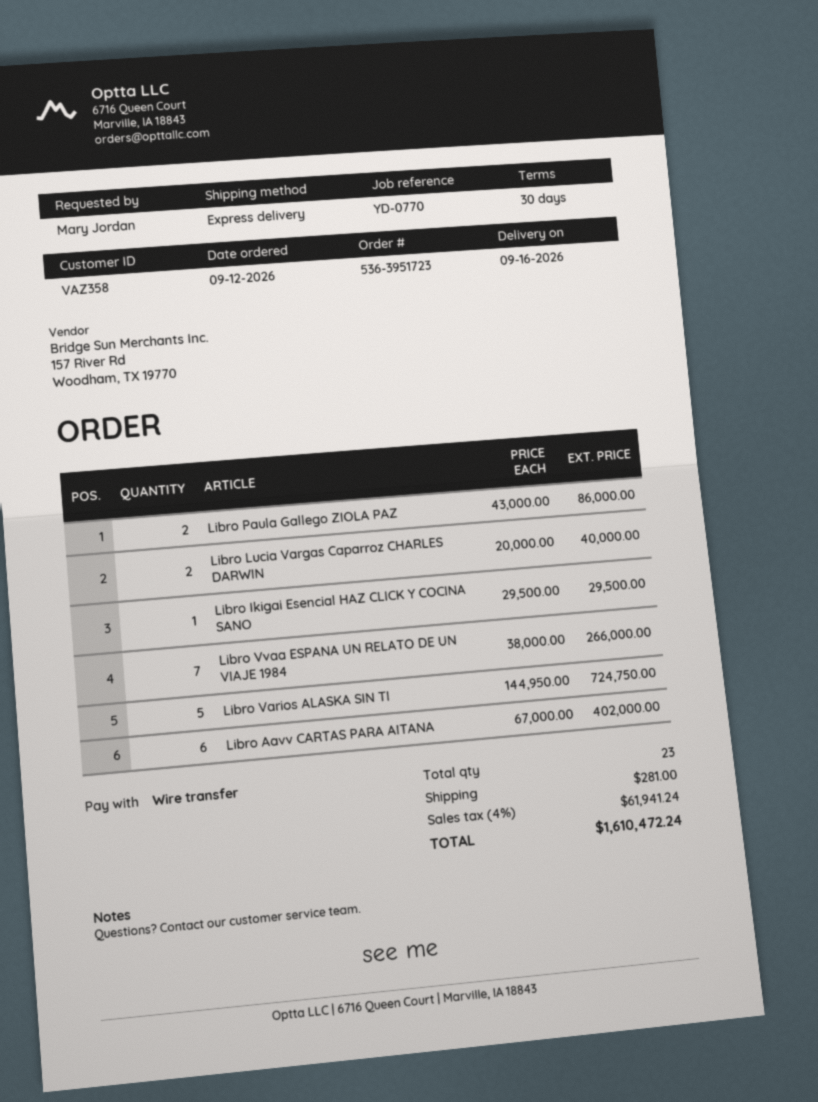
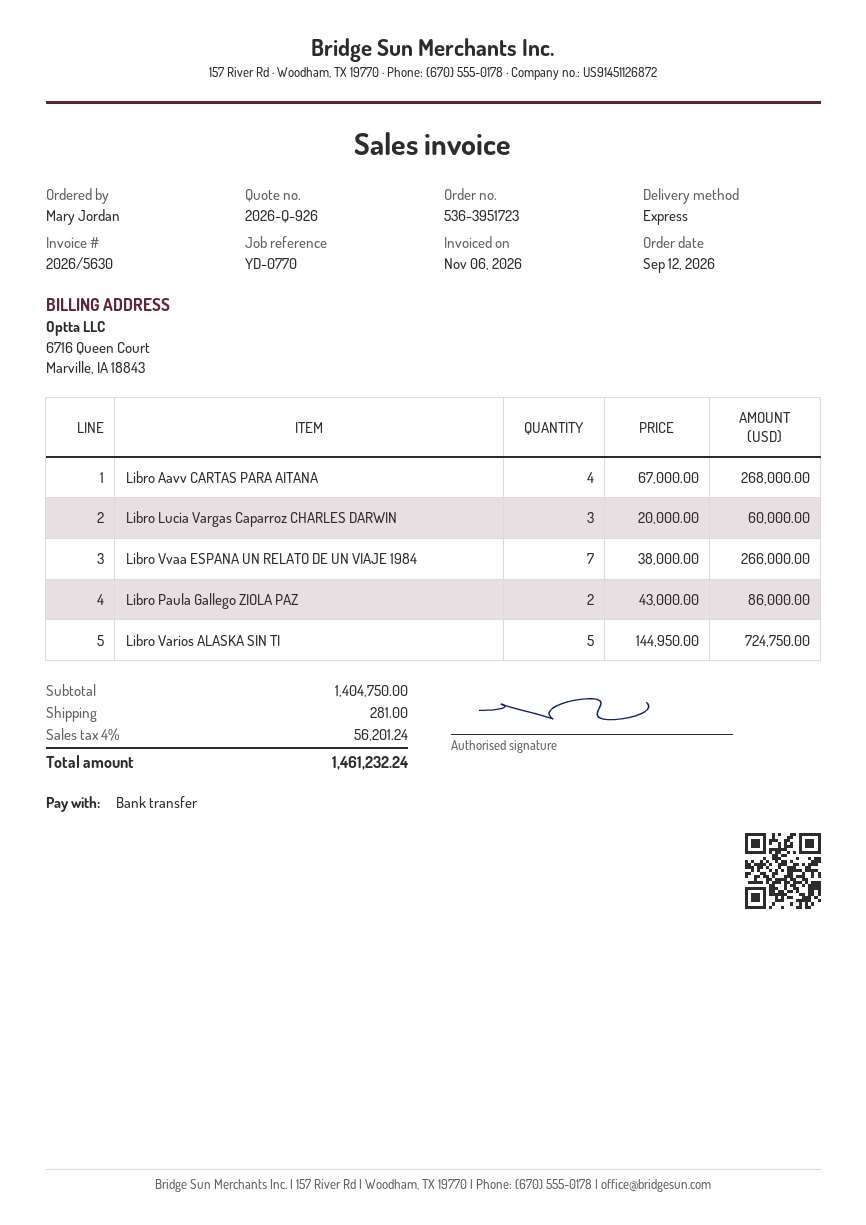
Libro Lucia Vargas Caparroz CHARLES DARWIN: 2 x 20000.00 = 40000.00 -> 3 x 20000.00 = 60000.00
Libro Ikigai Esencial HAZ CLICK Y COCINA SANO: 1 x 29500.00 = 29500.00 -> none
Libro Aavv CARTAS PARA AITANA: 6 x 67000.00 = 402000.00 -> 4 x 67000.00 = 268000.00
tax: 4% = 61941.24 -> 4% = 56201.24
total: 1610472.24 -> 1461232.24

